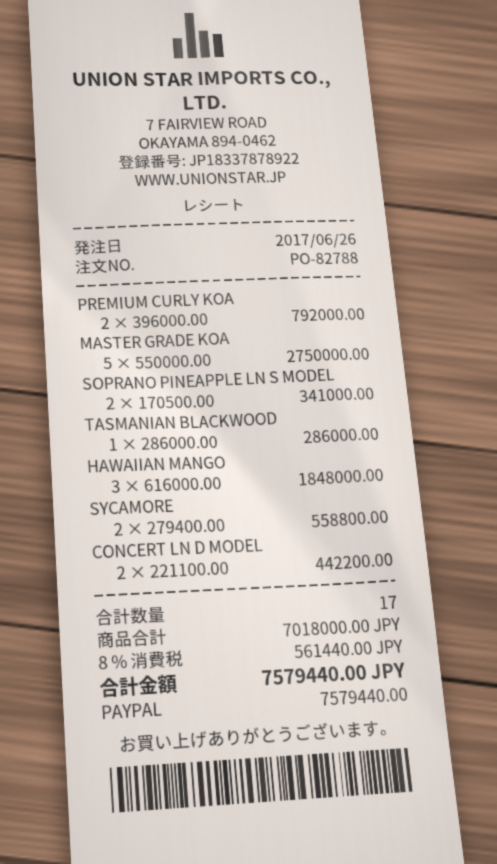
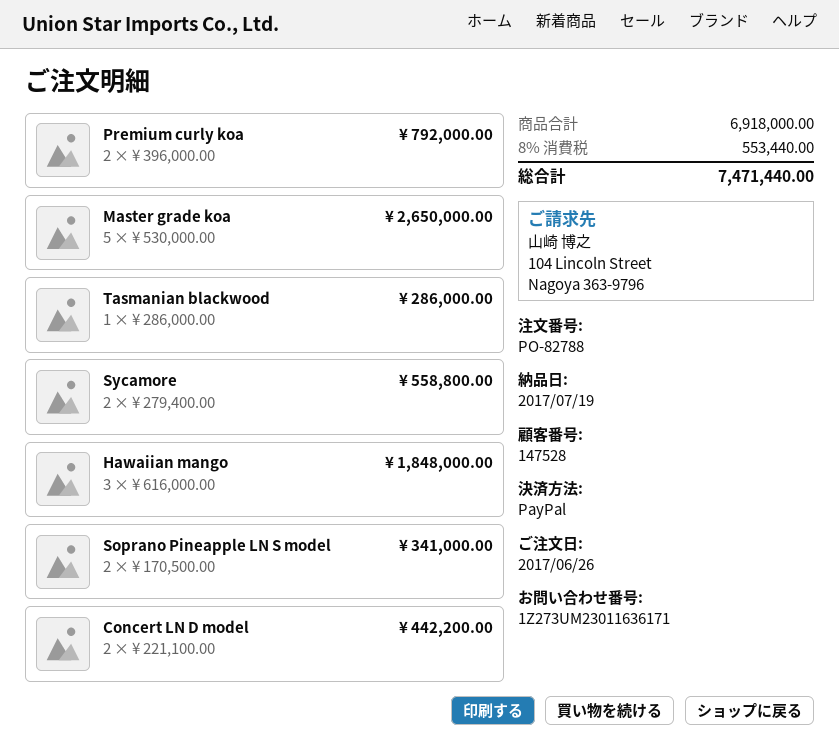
MASTER GRADE KOA: 5 x 550000.00 = 2750000.00 -> 5 x 530000.00 = 2650000.00
subtotal: 7018000.00 -> 6918000.00
tax: 8% = 561440.00 -> 8% = 553440.00
total: 7579440.00 -> 7471440.00

